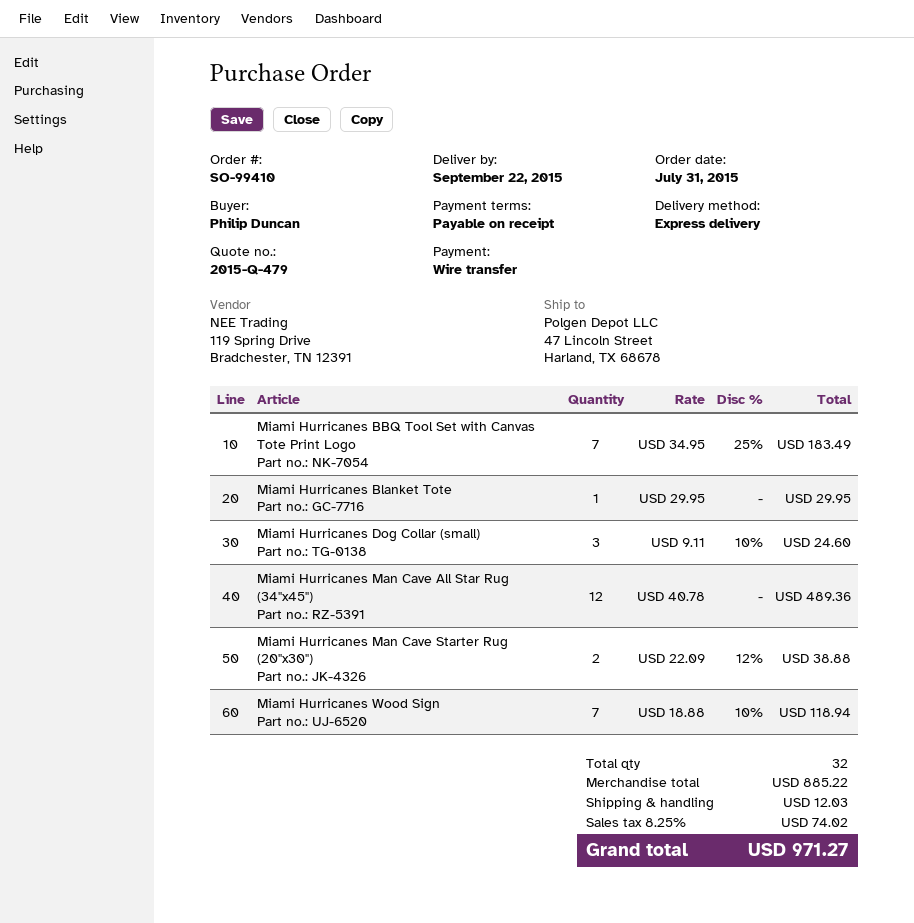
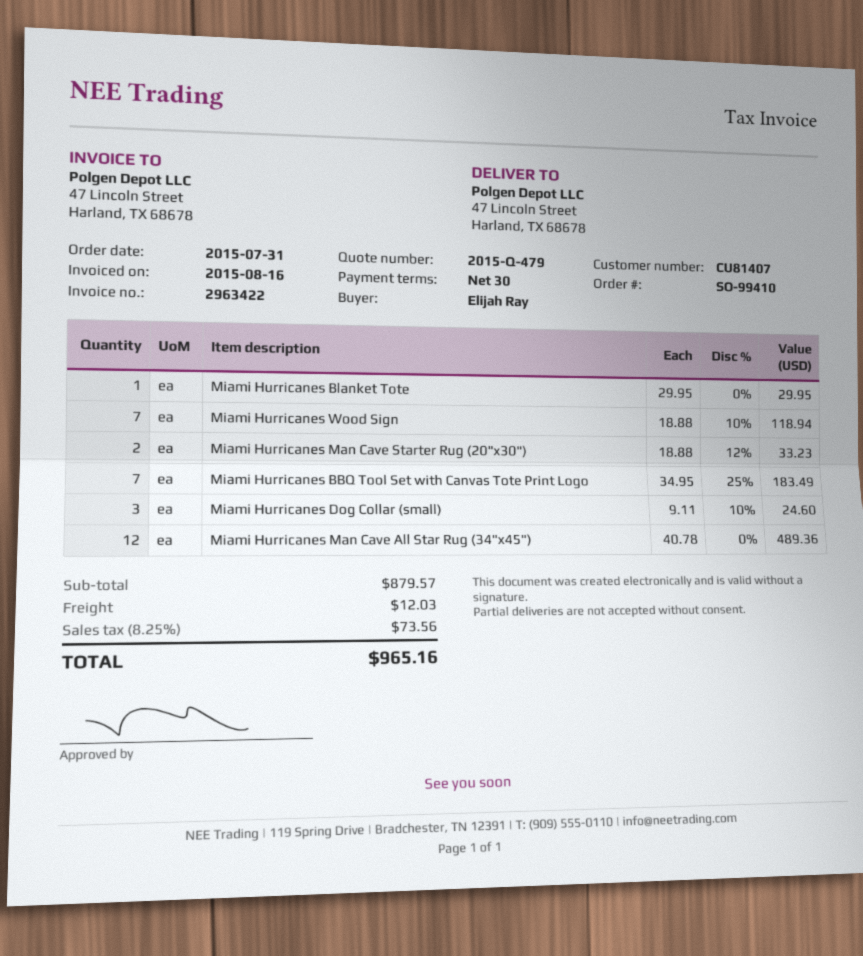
payment terms: on receipt -> 30 days
ordered by: Philip Duncan -> Elijah Ray
Miami Hurricanes Man Cave Starter Rug (20"x30"): 2 x 22.09 - 12% = 38.88 -> 2 x 18.88 - 12% = 33.23
subtotal: 885.22 -> 879.57
tax: 8.25% = 74.02 -> 8.25% = 73.56
total: 971.27 -> 965.16

